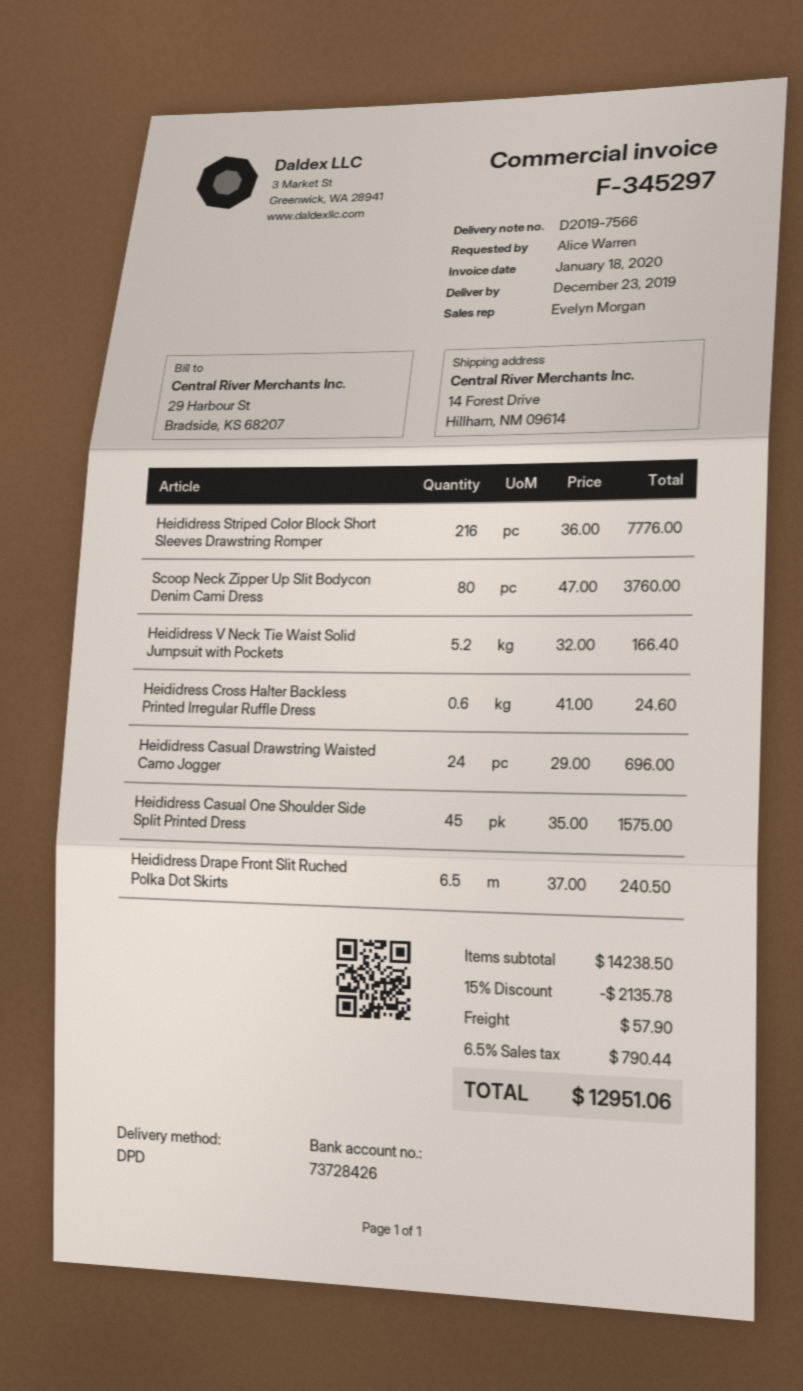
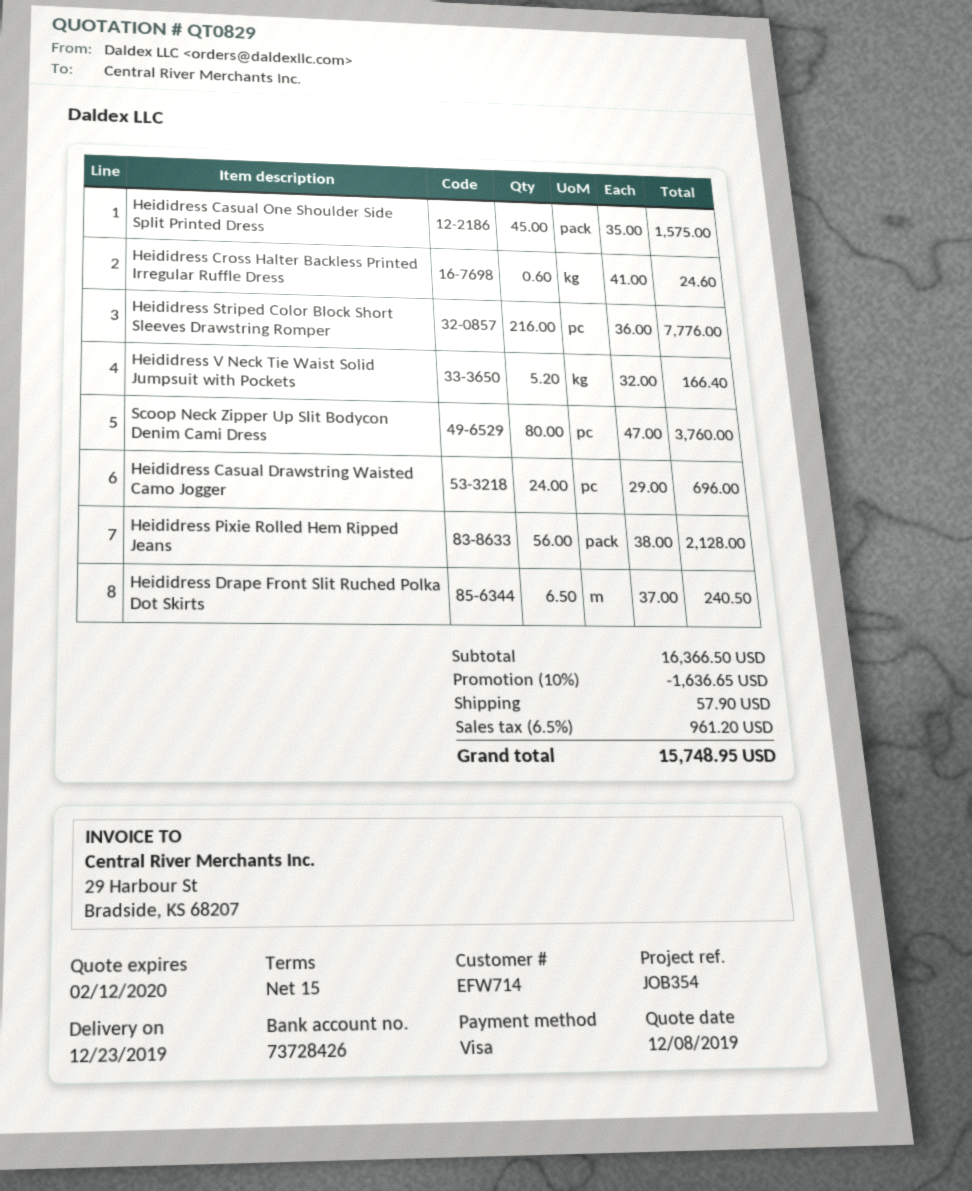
Heididress Pixie Rolled Hem Ripped Jeans: none -> 56 x 38.00 = 2128.00
subtotal: 14238.50 -> 16366.50
discount: 15% = 2135.78 -> 10% = 1636.65
tax: 6.5% = 790.44 -> 6.5% = 961.20
total: 12951.06 -> 15748.95

